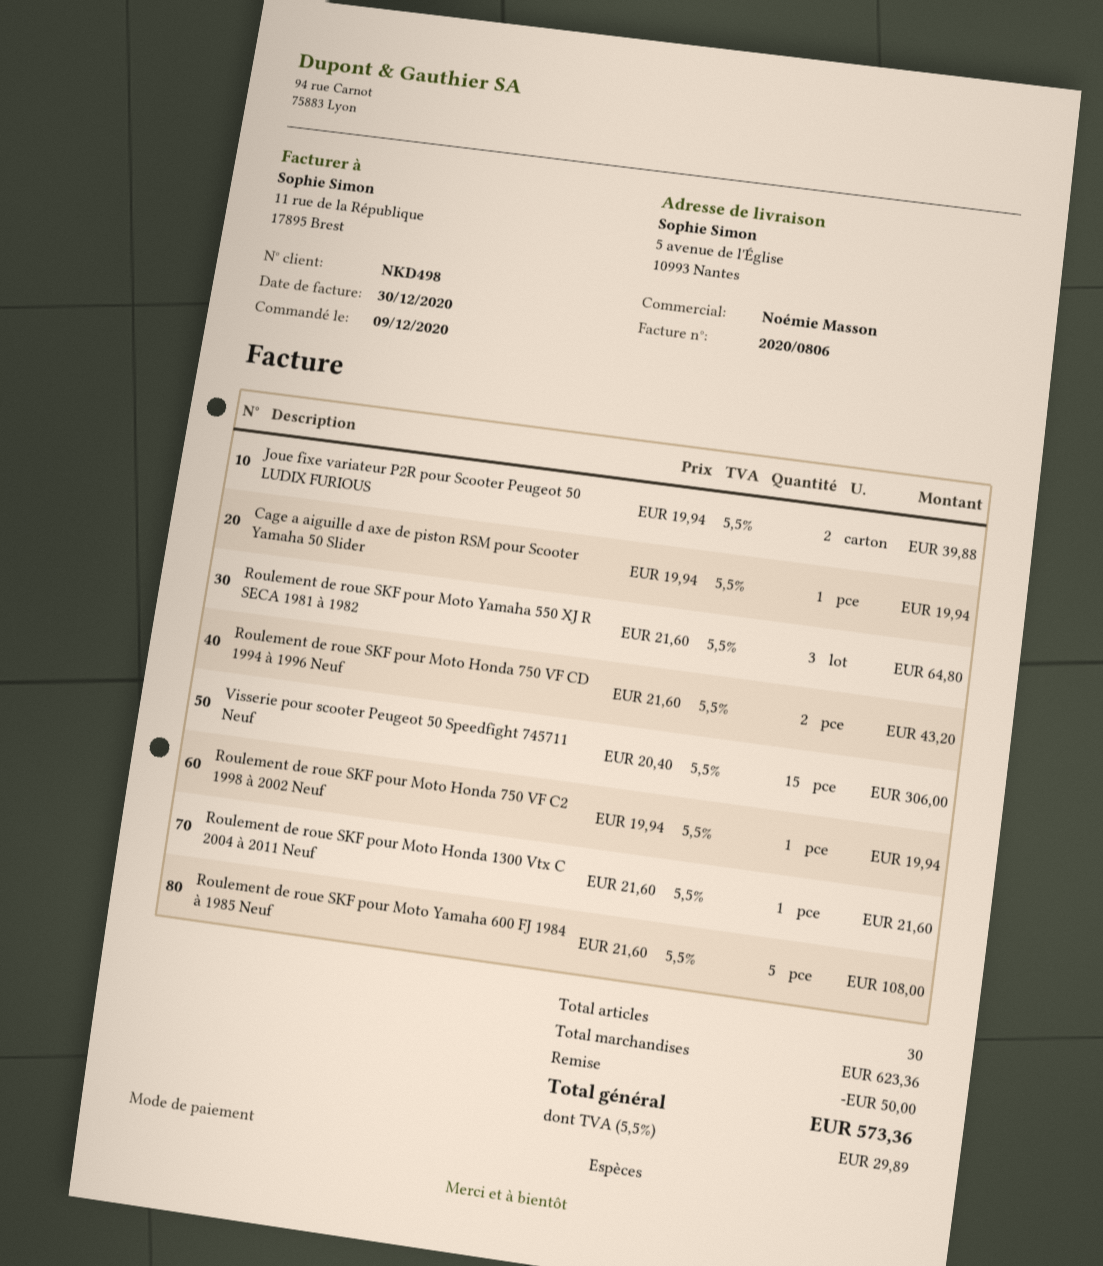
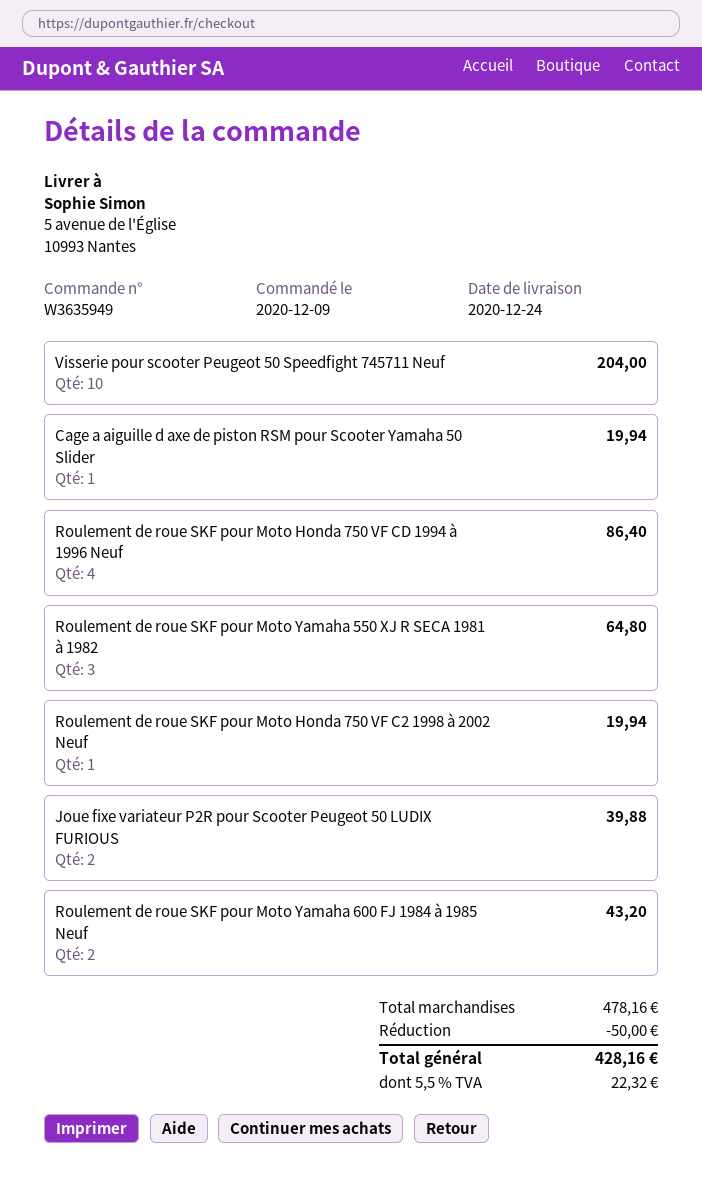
Roulement de roue SKF pour Moto Honda 750 VF CD 1994 à 1996 Neuf: 2 for 43.20 -> 4 for 86.40
Visserie pour scooter Peugeot 50 Speedfight 745711 Neuf: 15 for 306.00 -> 10 for 204.00
Roulement de roue SKF pour Moto Honda 1300 Vtx C 2004 à 2011 Neuf: 1 for 21.60 -> none
Roulement de roue SKF pour Moto Yamaha 600 FJ 1984 à 1985 Neuf: 5 for 108.00 -> 2 for 43.20
subtotal: 623.36 -> 478.16
tax: 5.5% = 29.89 -> 5.5% = 22.32
total: 573.36 -> 428.16

